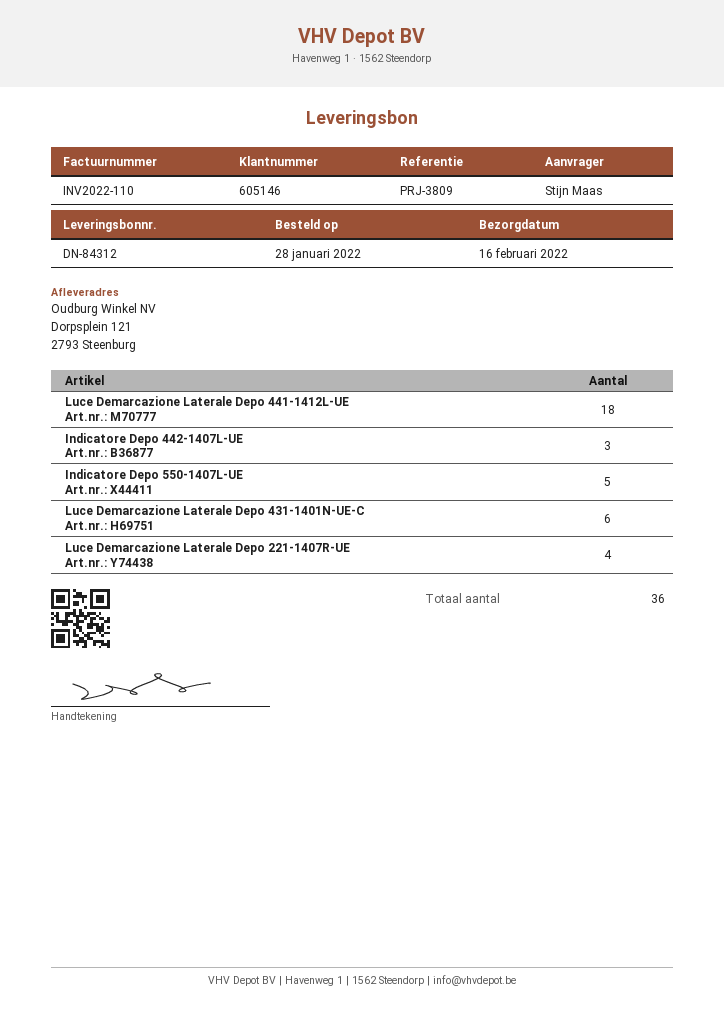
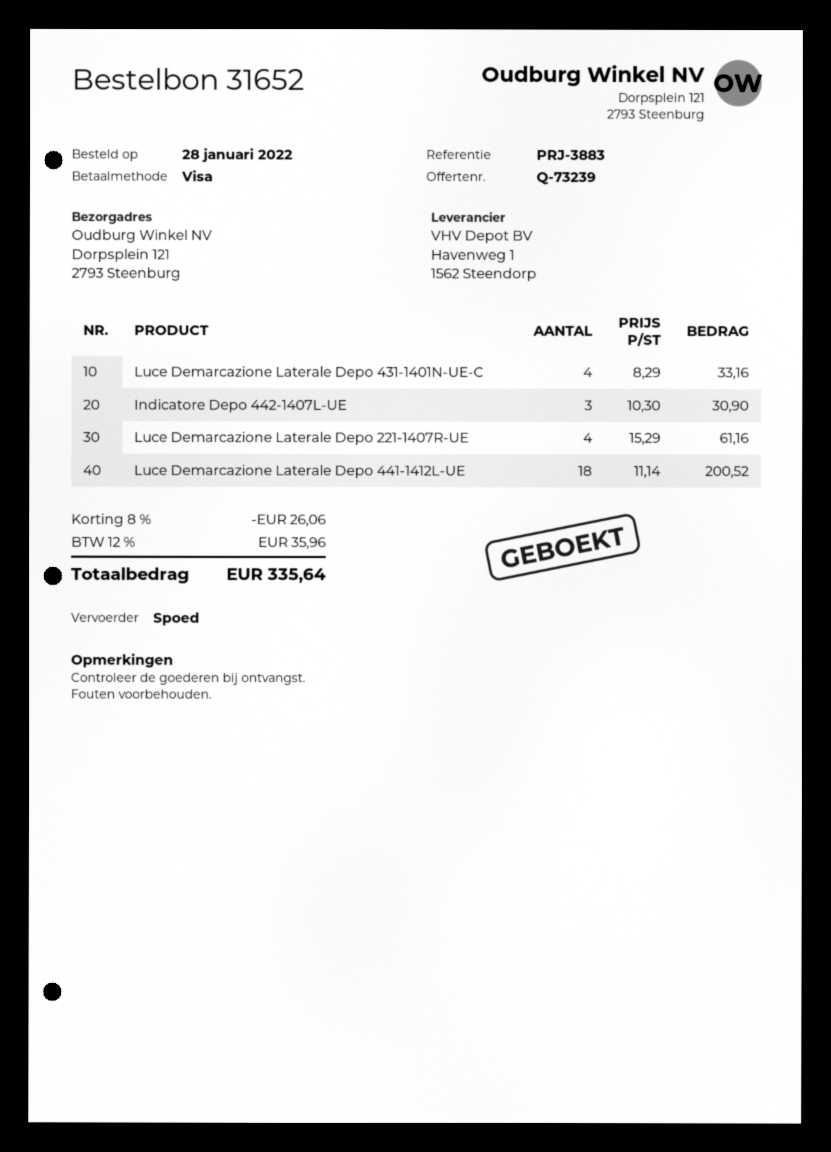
reference: PRJ-3809 -> PRJ-3883
Indicatore Depo 550-1407L-UE: 5 -> none
Luce Demarcazione Laterale Depo 431-1401N-UE-C: 6 -> 4

